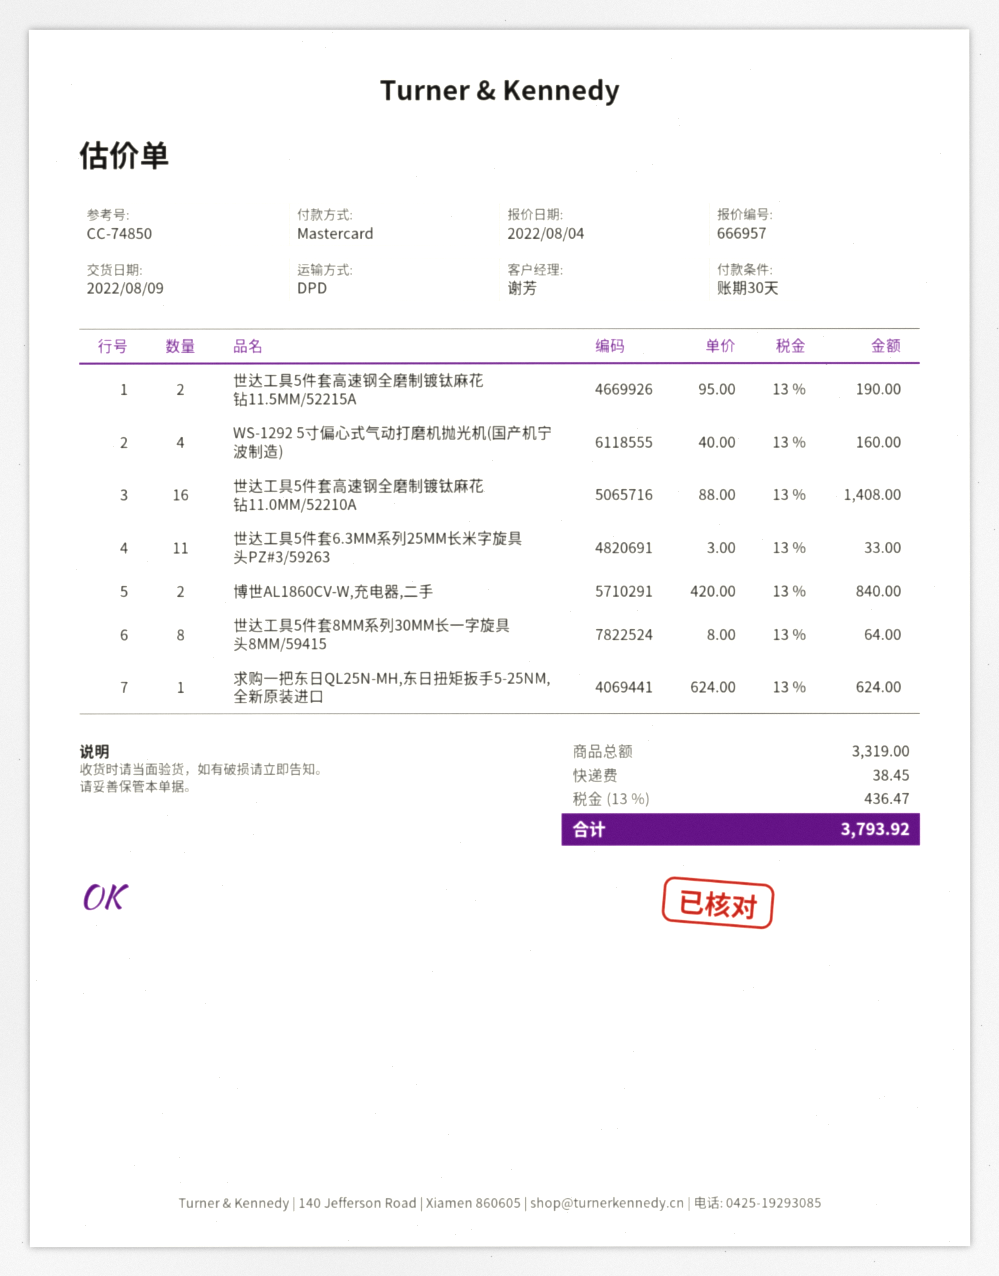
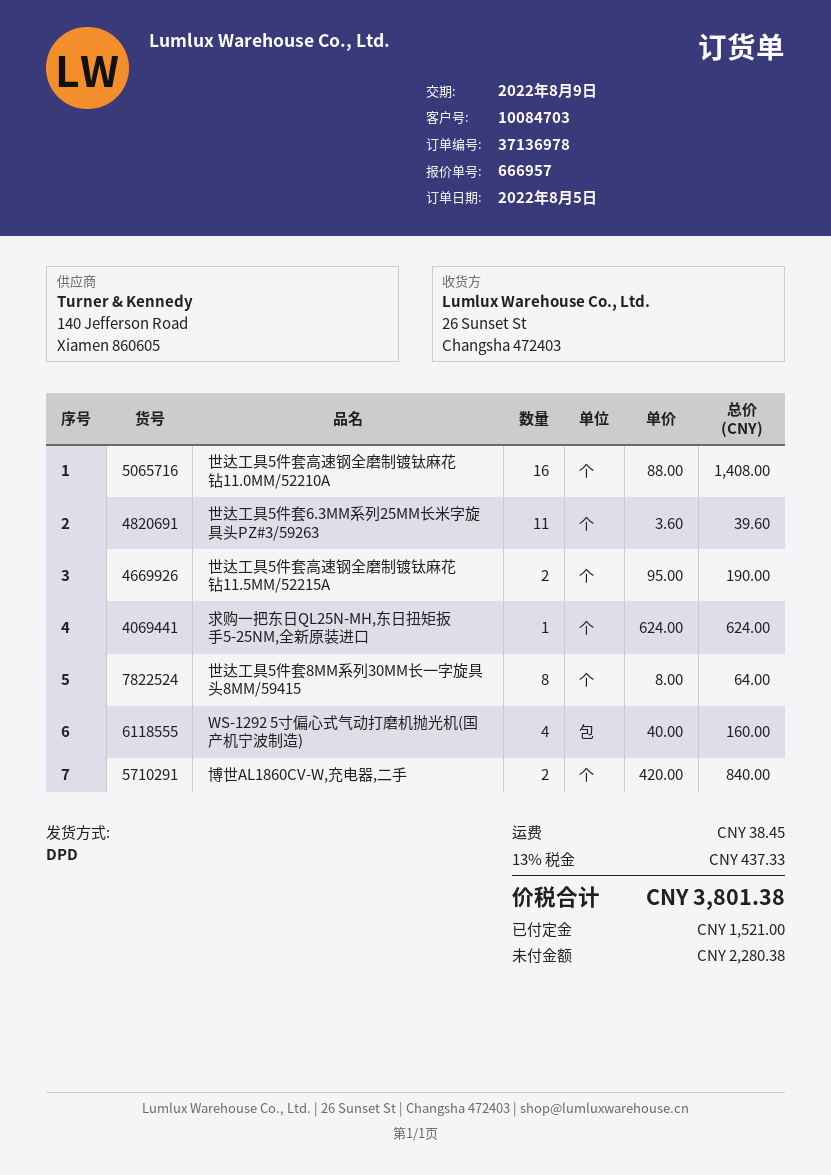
世达工具5件套6.3MM系列25MM长米字旋具头PZ#3/59263: 11 x 3.00 = 33.00 -> 11 x 3.60 = 39.60
tax: 13% = 436.47 -> 13% = 437.33
total: 3793.92 -> 3801.38

